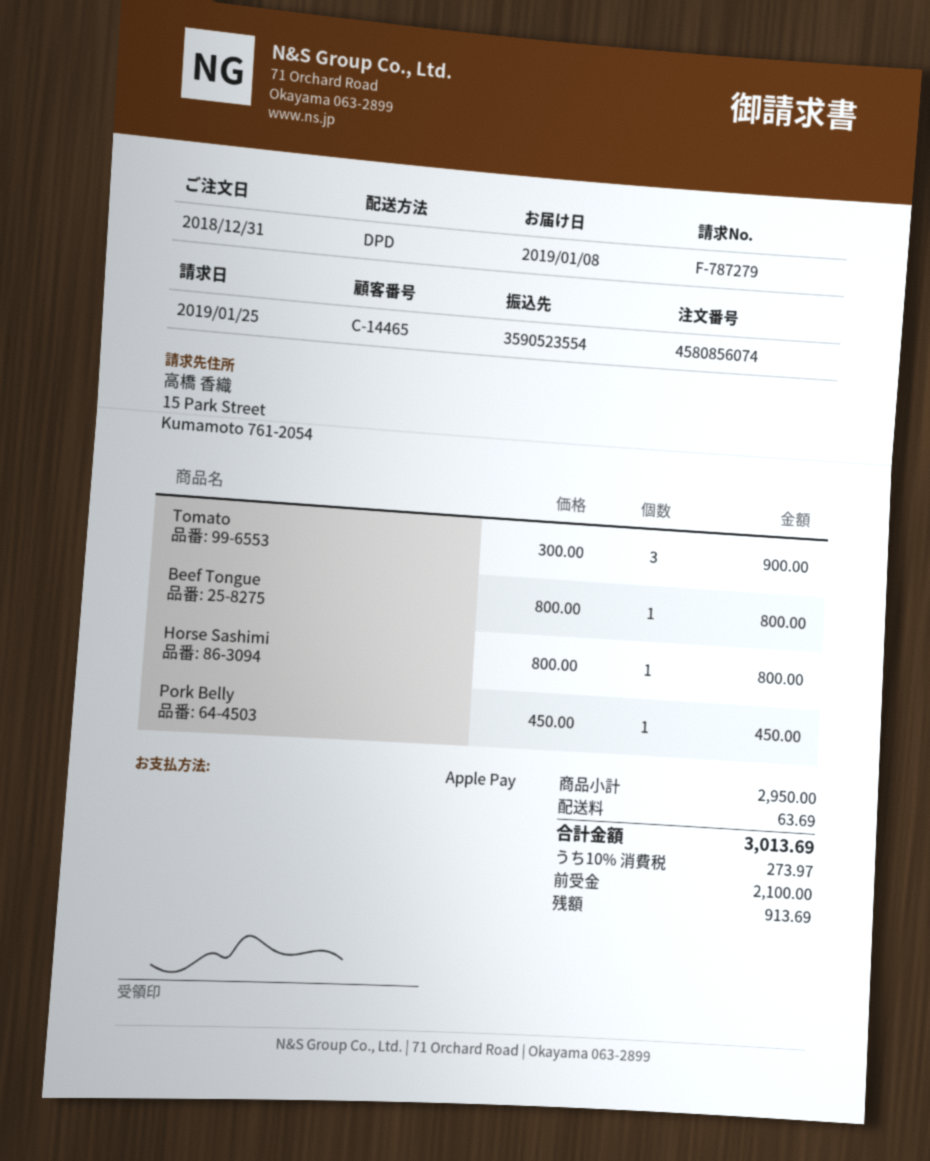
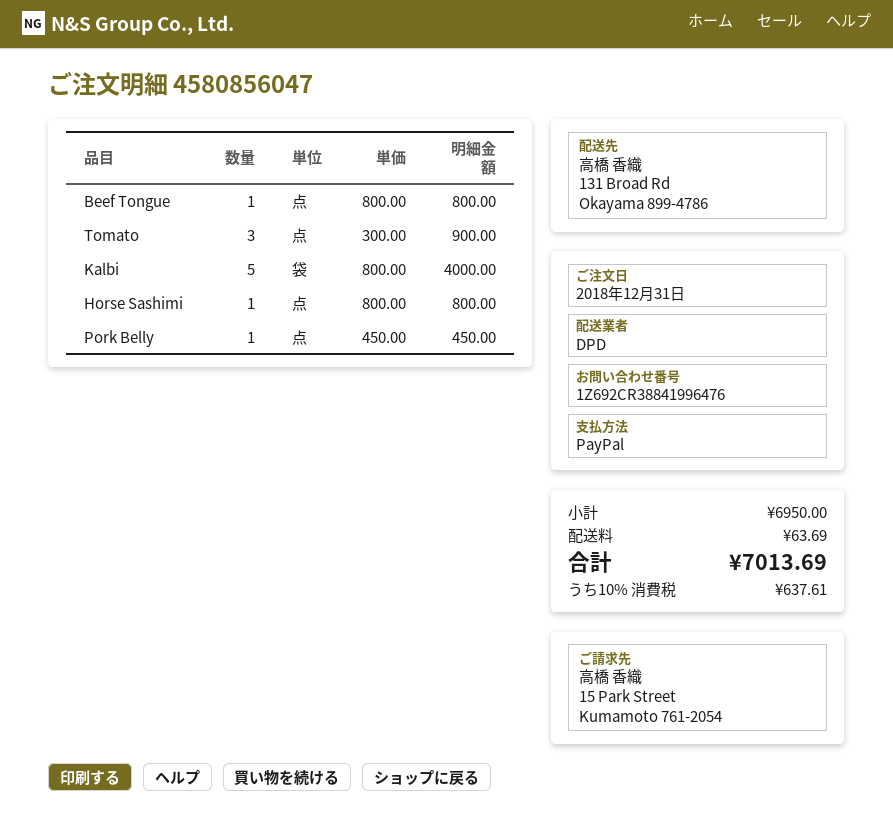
order number: 4580856074 -> 4580856047
payment method: Apple Pay -> PayPal
Kalbi: none -> 5 x 800.00 = 4000.00
subtotal: 2950.00 -> 6950.00
tax: 10% = 273.97 -> 10% = 637.61
total: 3013.69 -> 7013.69

